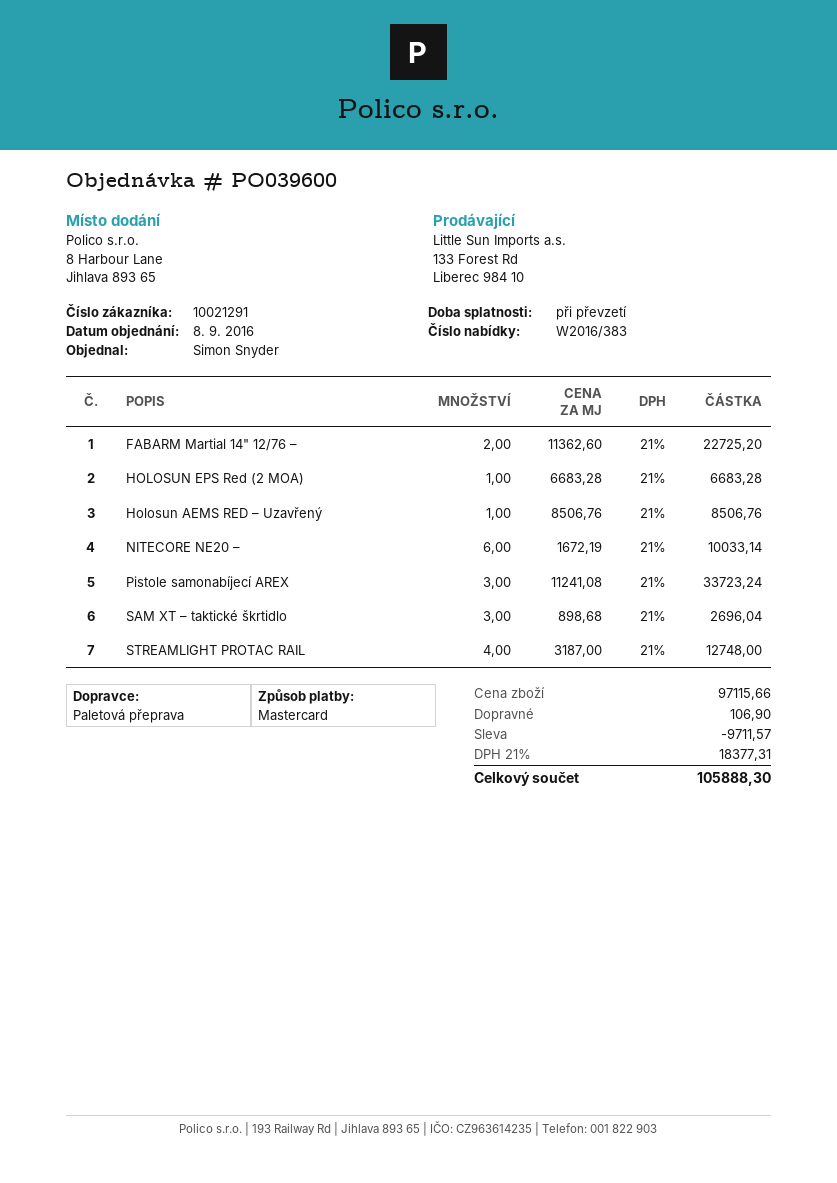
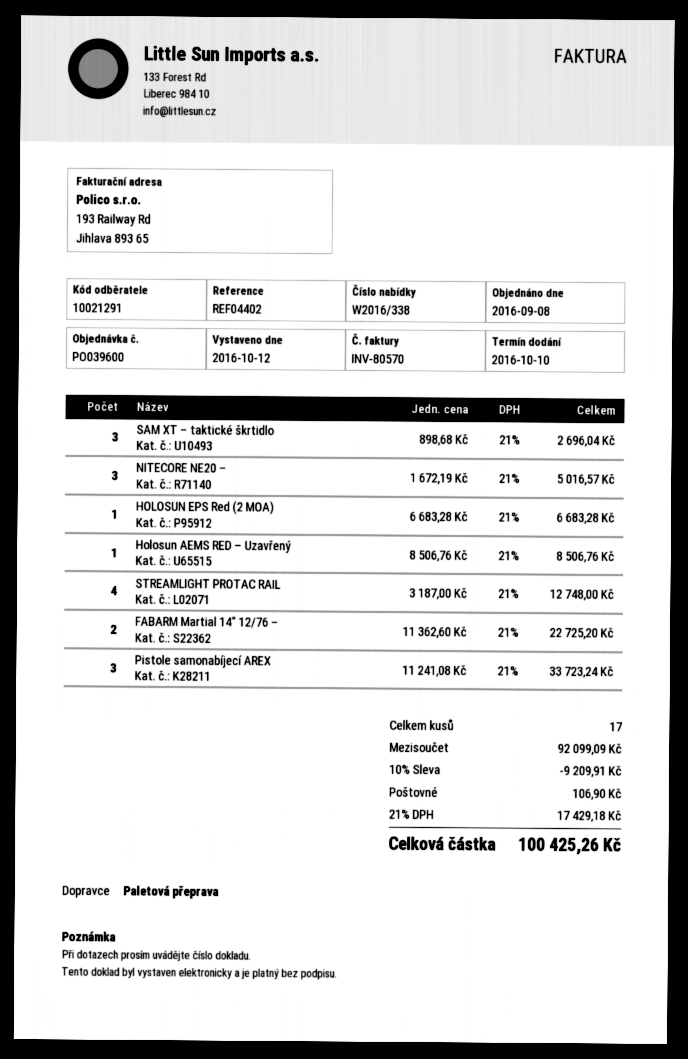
quote number: W2016/383 -> W2016/338
NITECORE NE20 –: 6 x 1672.19 = 10033.14 -> 3 x 1672.19 = 5016.57
subtotal: 97115.66 -> 92099.09
discount: 9711.57 -> 9209.91
tax: 21% = 18377.31 -> 21% = 17429.18
total: 105888.30 -> 100425.26

